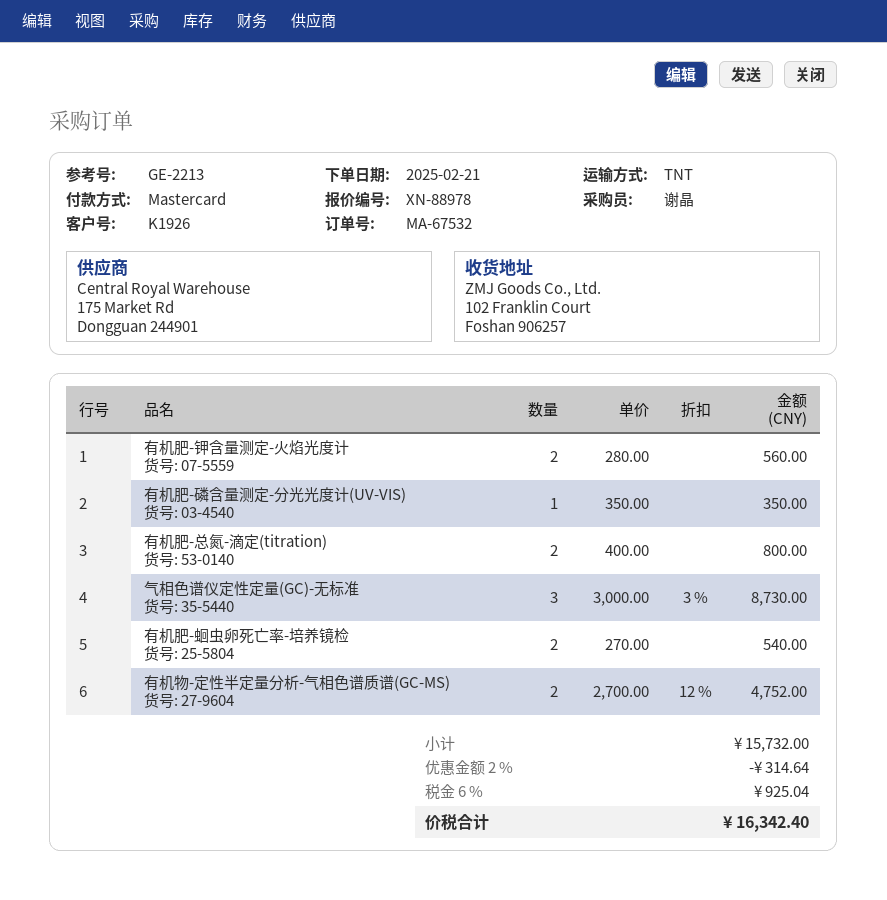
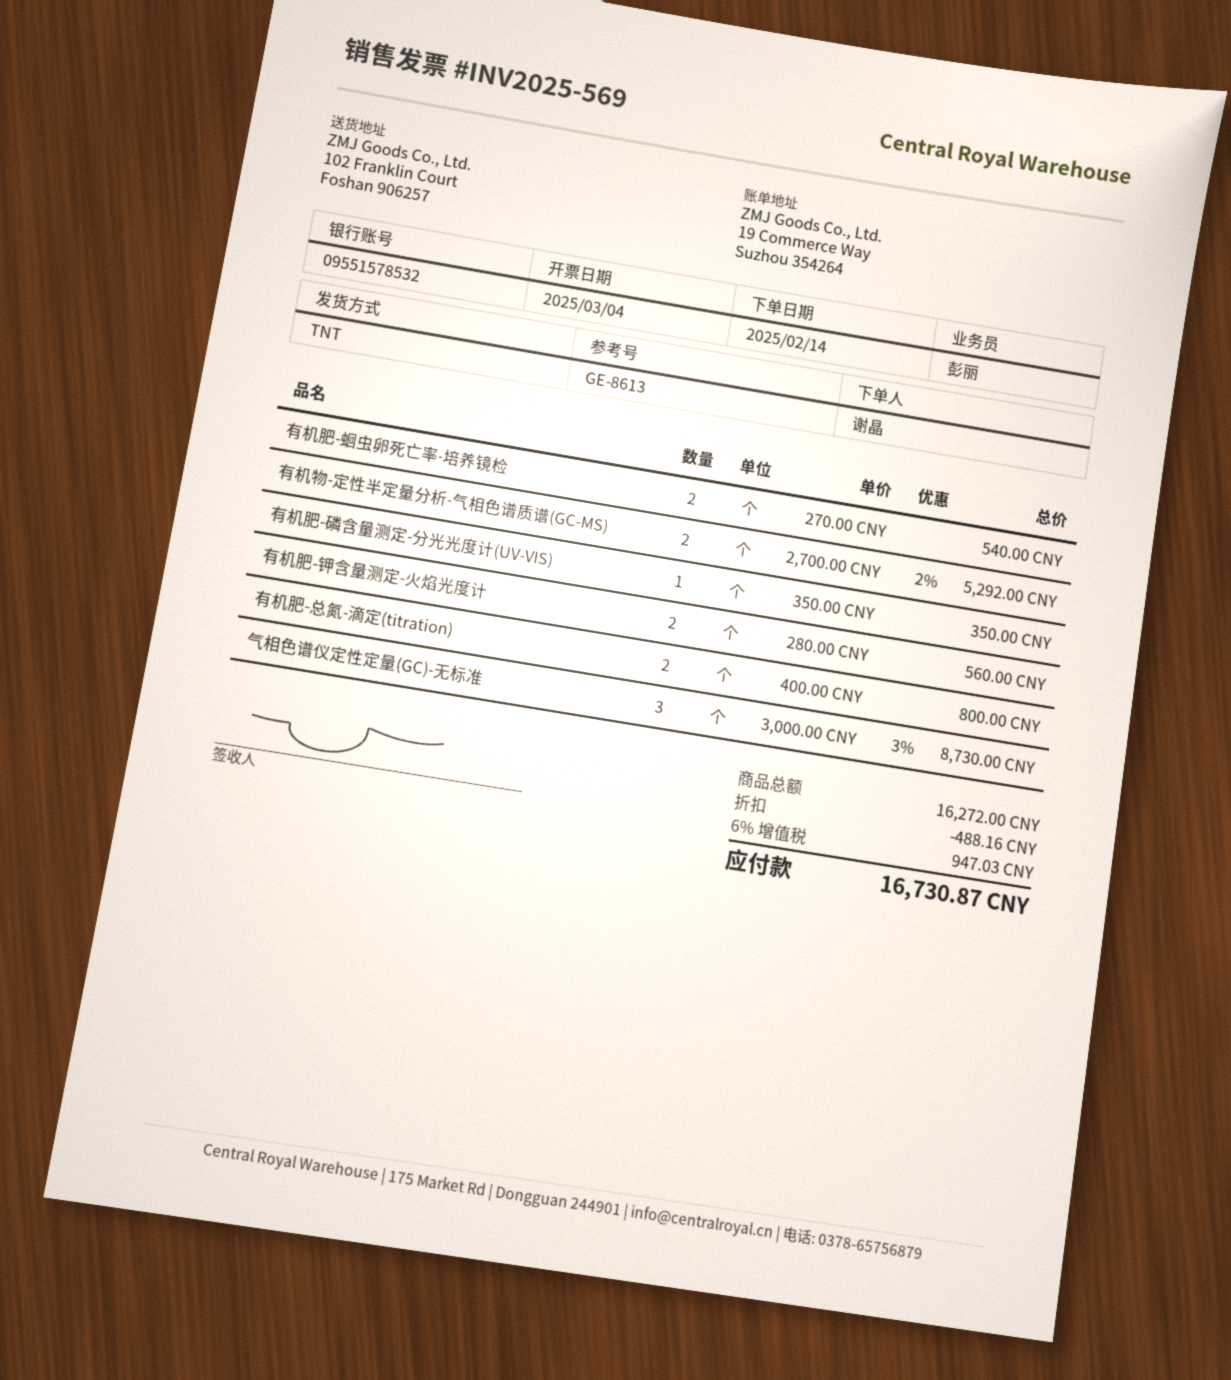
order date: 2025-02-21 -> 2025-02-14
reference: GE-2213 -> GE-8613
有机物-定性半定量分析-气相色谱质谱(GC-MS): 2 x 2700.00 - 12% = 4752.00 -> 2 x 2700.00 - 2% = 5292.00
subtotal: 15732.00 -> 16272.00
discount: 314.64 -> 488.16
tax: 6% = 925.04 -> 6% = 947.03
total: 16342.40 -> 16730.87

